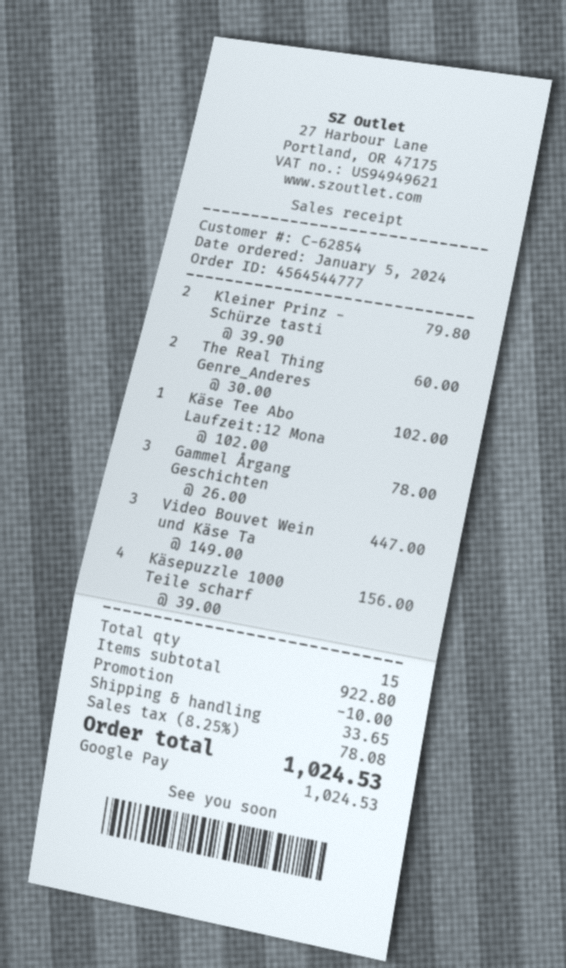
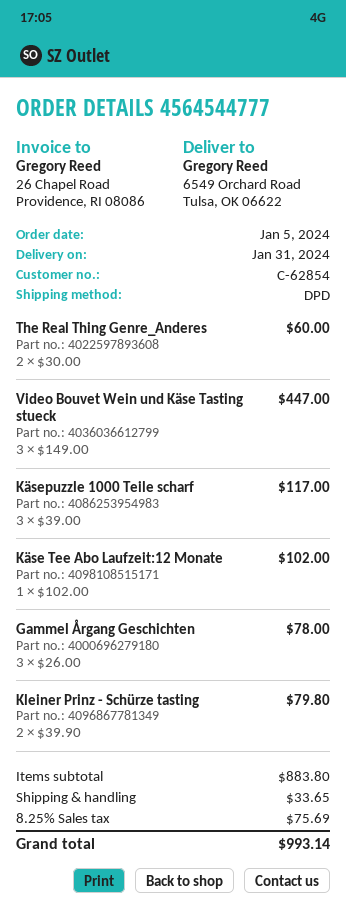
Käsepuzzle 1000 Teile scharf: 4 x 39.00 = 156.00 -> 3 x 39.00 = 117.00
subtotal: 922.80 -> 883.80
discount: 10.00 -> none
tax: 8.25% = 78.08 -> 8.25% = 75.69
total: 1024.53 -> 993.14

